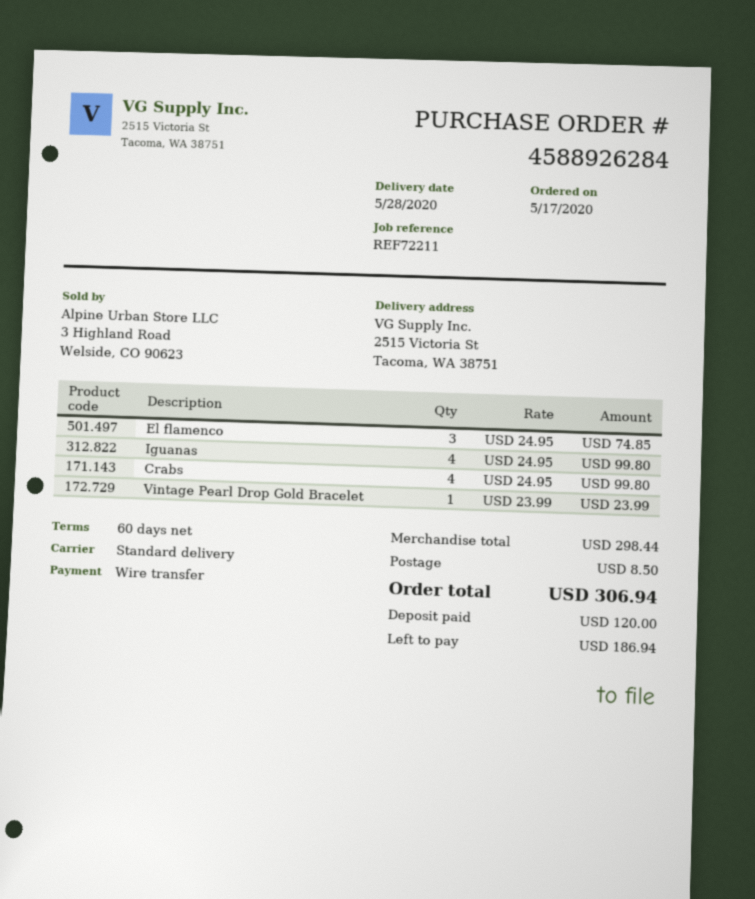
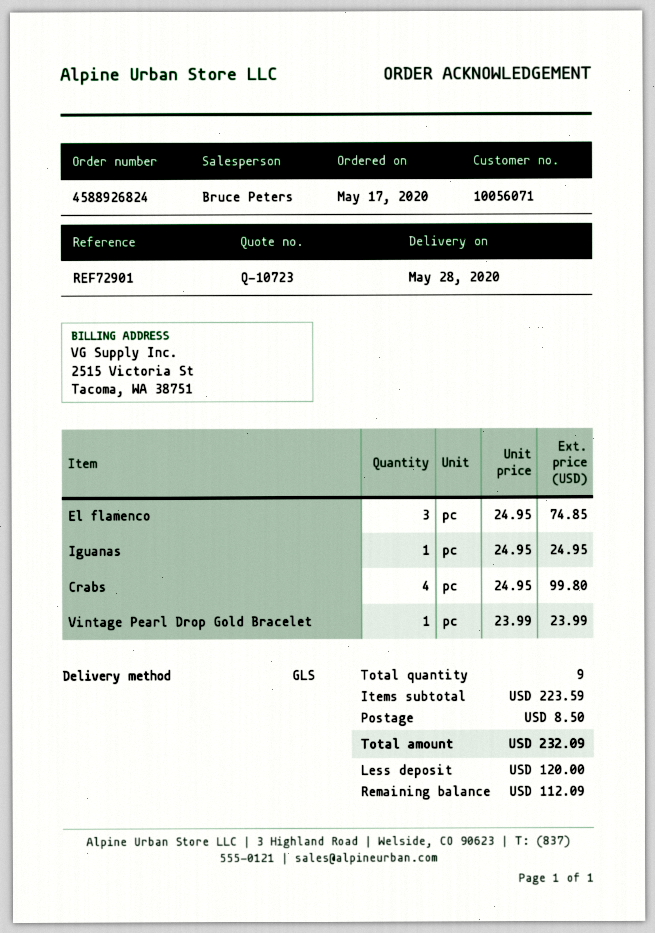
order number: 4588926284 -> 4588926824
reference: REF72211 -> REF72901
shipping method: standard -> GLS
Iguanas: 4 x 24.95 = 99.80 -> 1 x 24.95 = 24.95
subtotal: 298.44 -> 223.59
total: 306.94 -> 232.09
balance: 186.94 -> 112.09

